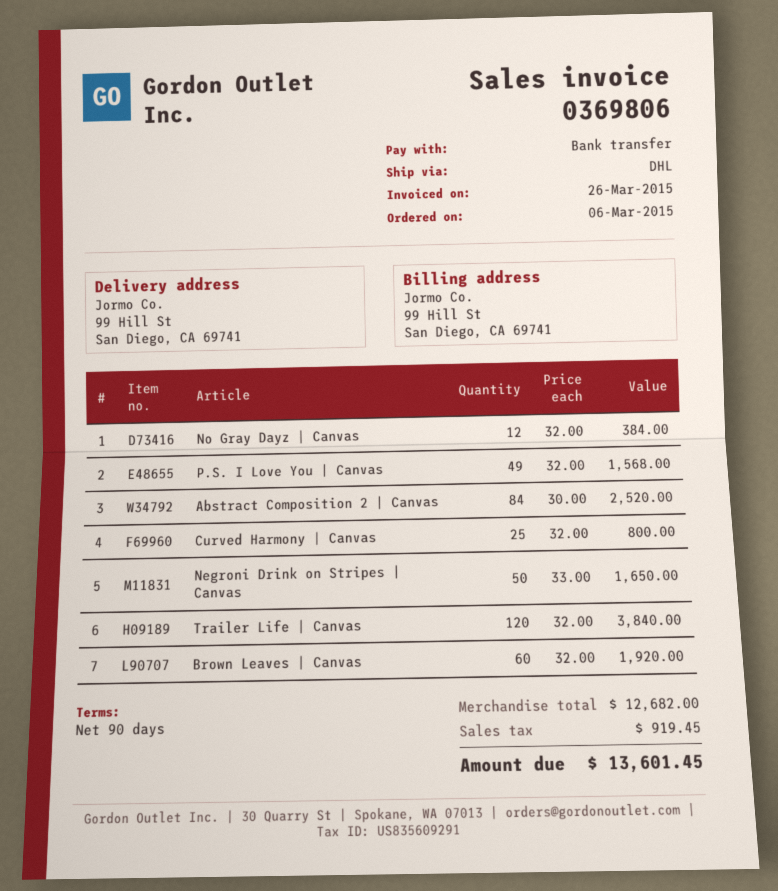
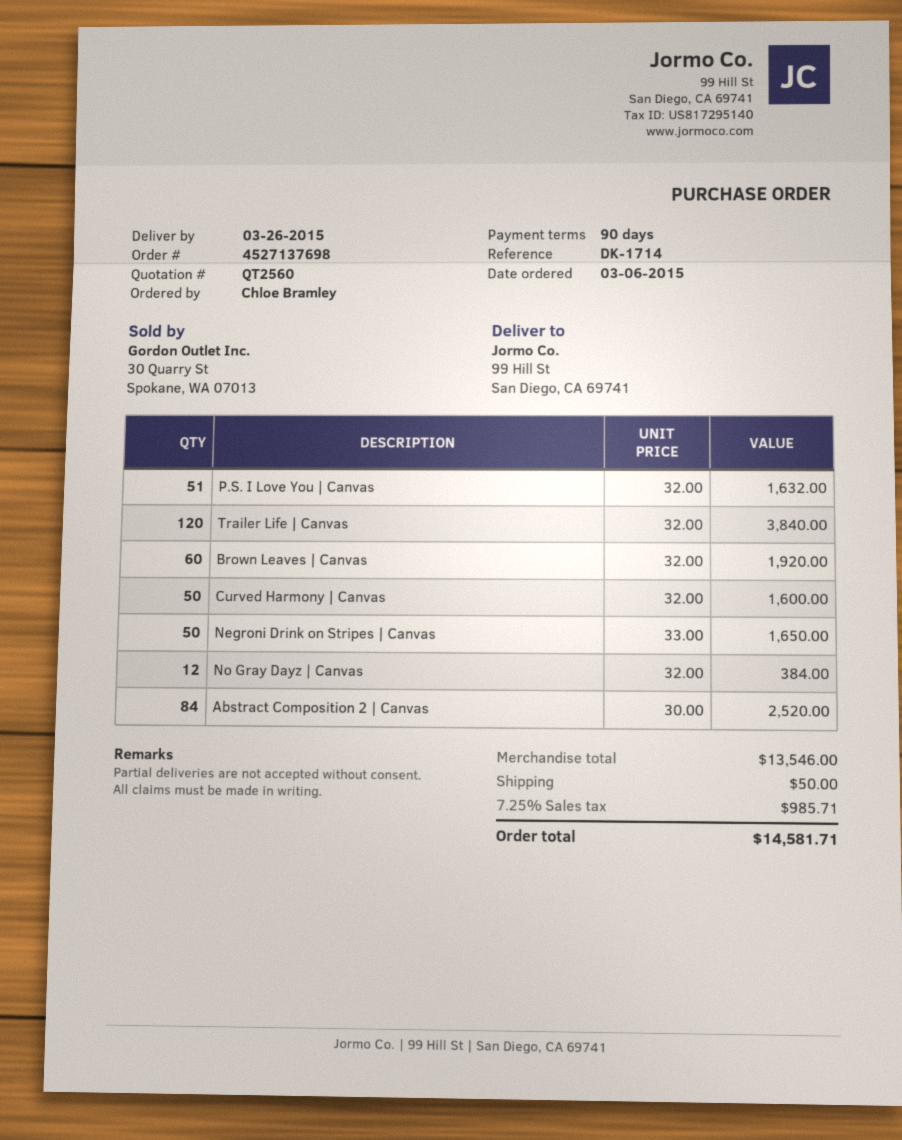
P.S. I Love You | Canvas: 49 x 32.00 = 1568.00 -> 51 x 32.00 = 1632.00
Curved Harmony | Canvas: 25 x 32.00 = 800.00 -> 50 x 32.00 = 1600.00
subtotal: 12682.00 -> 13546.00
shipping: none -> 50.00
tax: 919.45 -> 985.71
total: 13601.45 -> 14581.71

